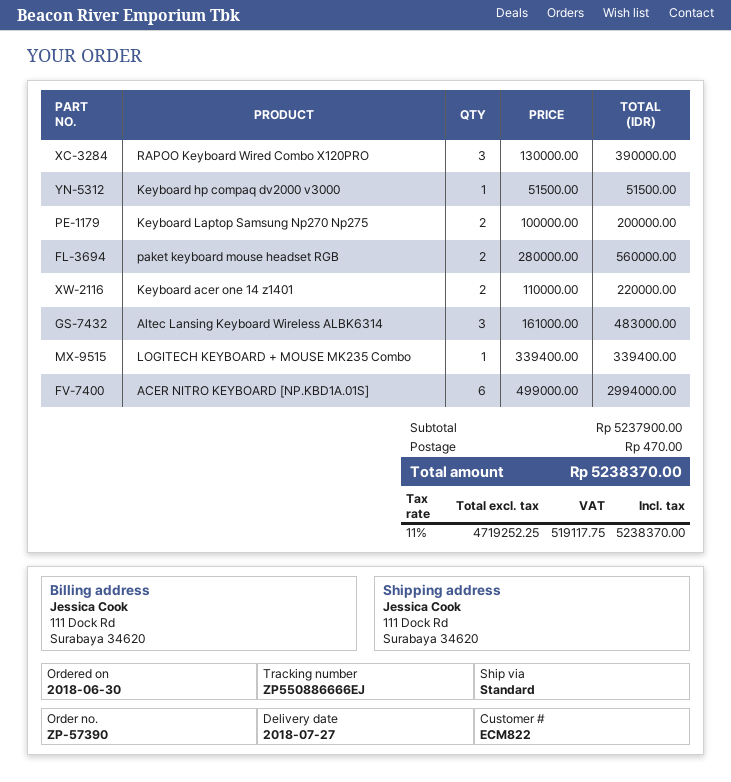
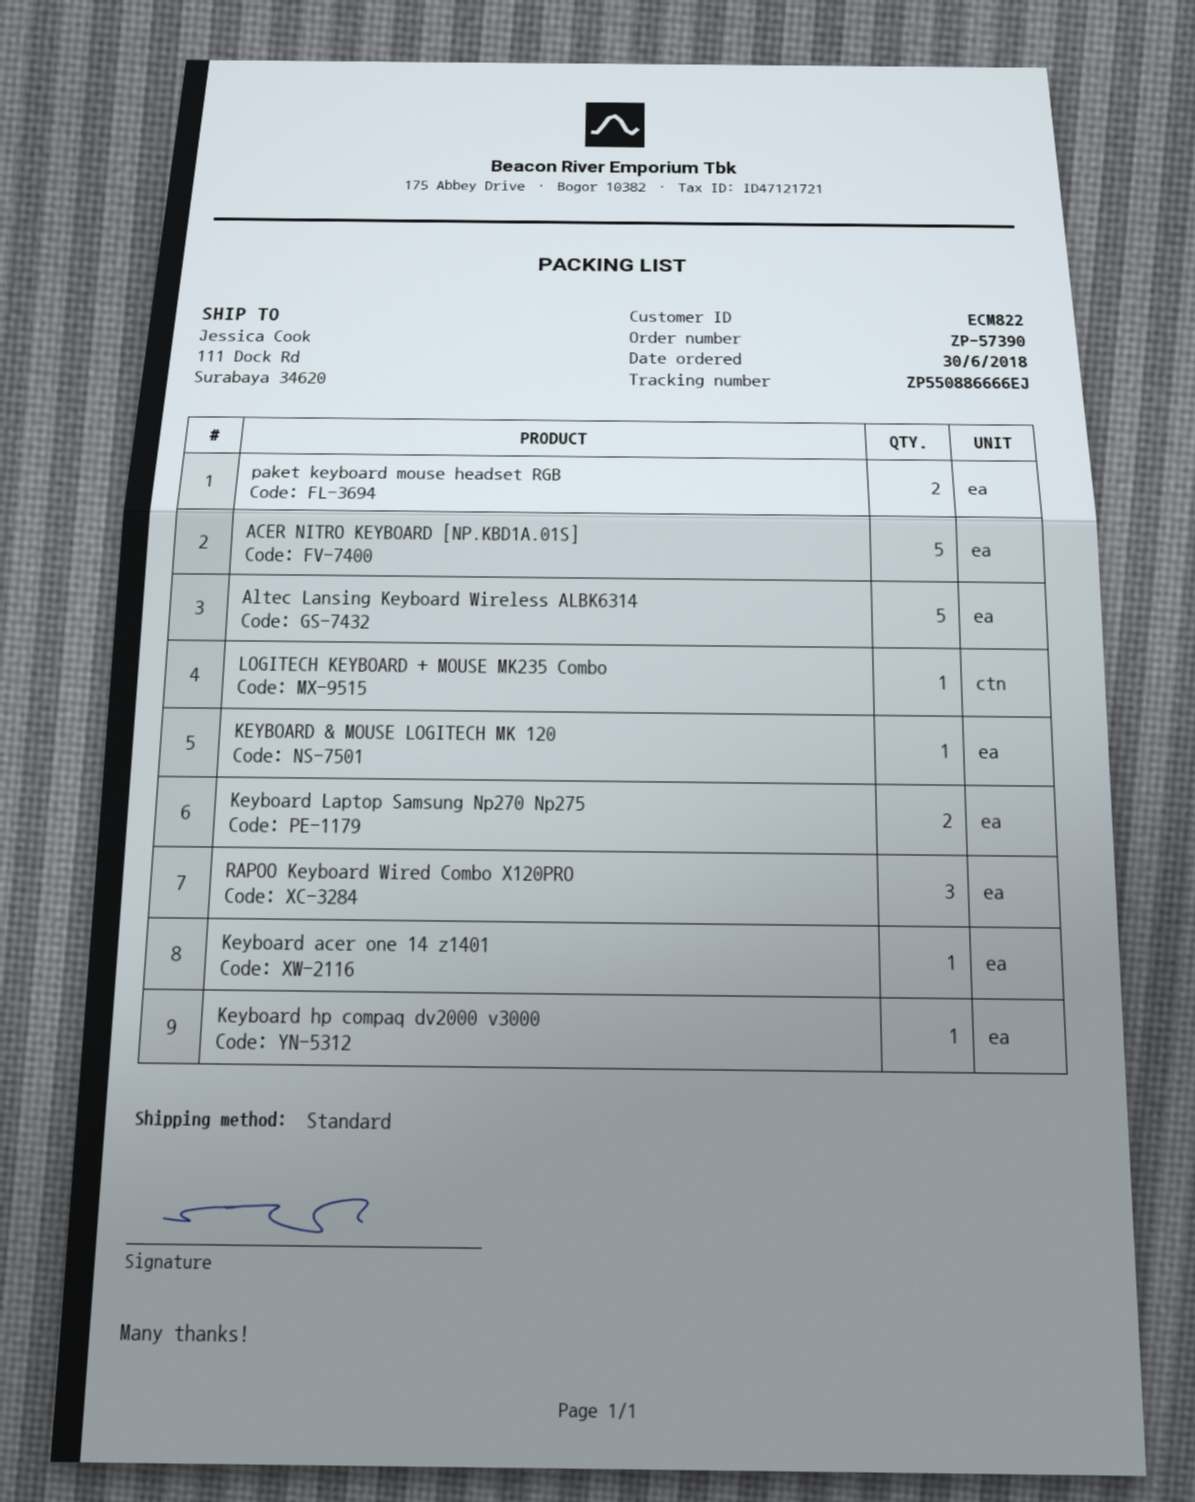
Keyboard acer one 14 z1401: 2 -> 1
Altec Lansing Keyboard Wireless ALBK6314: 3 -> 5
ACER NITRO KEYBOARD [NP.KBD1A.01S]: 6 -> 5
KEYBOARD & MOUSE LOGITECH MK 120: none -> 1

